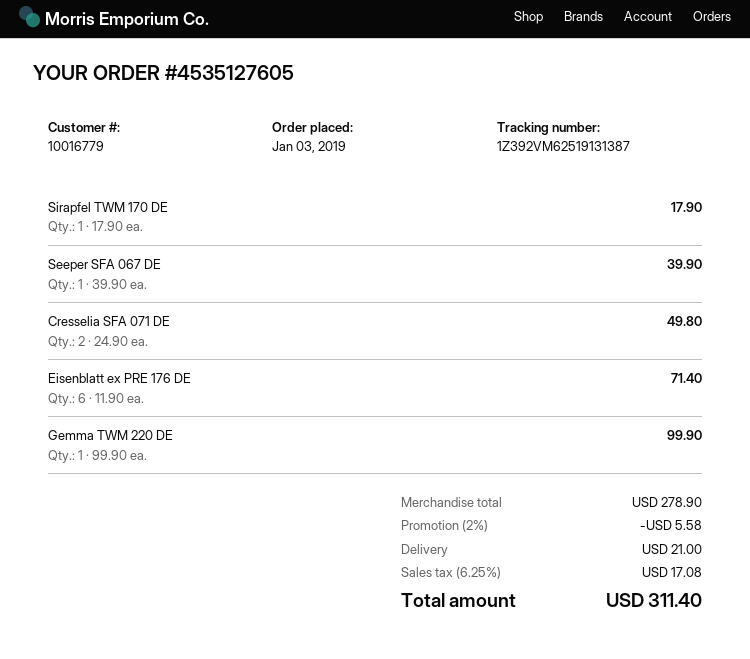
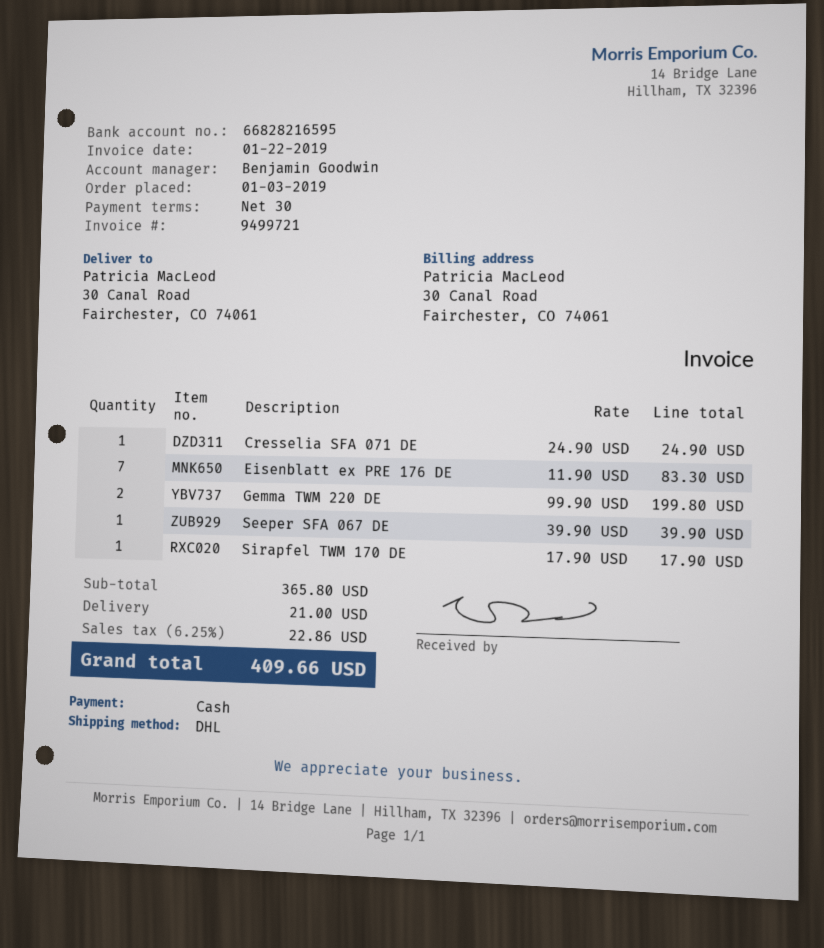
Cresselia SFA 071 DE: 2 x 24.90 = 49.80 -> 1 x 24.90 = 24.90
Eisenblatt ex PRE 176 DE: 6 x 11.90 = 71.40 -> 7 x 11.90 = 83.30
Gemma TWM 220 DE: 1 x 99.90 = 99.90 -> 2 x 99.90 = 199.80
subtotal: 278.90 -> 365.80
discount: 2% = 5.58 -> none
tax: 6.25% = 17.08 -> 6.25% = 22.86
total: 311.40 -> 409.66

